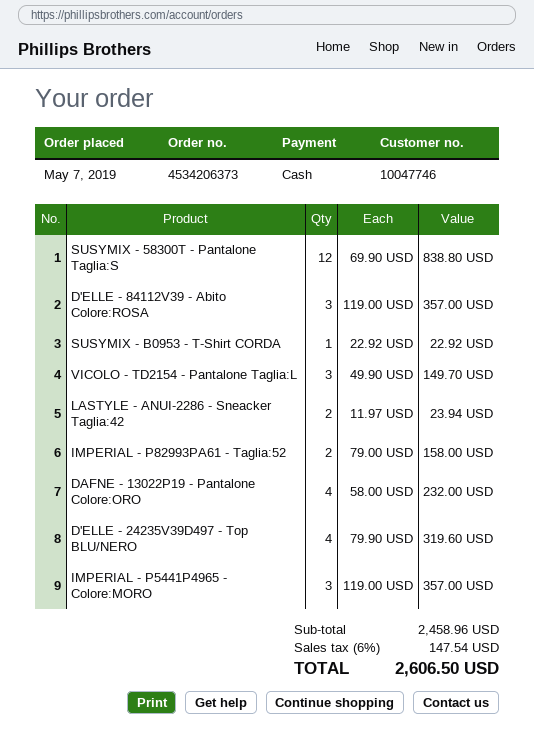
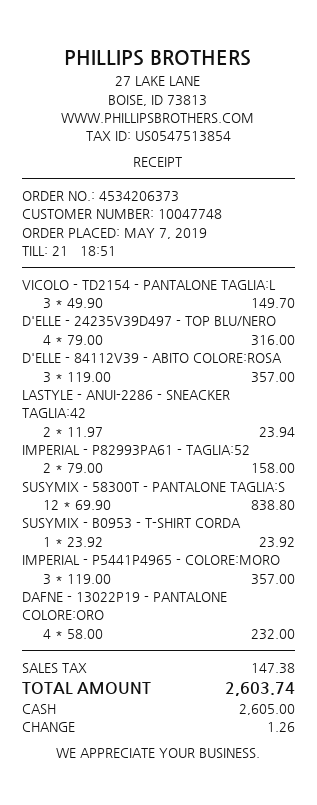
customer number: 10047746 -> 10047748
SUSYMIX - B0953 - T-Shirt CORDA: 1 x 22.92 = 22.92 -> 1 x 23.92 = 23.92
D'ELLE - 24235V39D497 - Top BLU/NERO: 4 x 79.90 = 319.60 -> 4 x 79.00 = 316.00
tax: 147.54 -> 147.38
total: 2606.50 -> 2603.74

